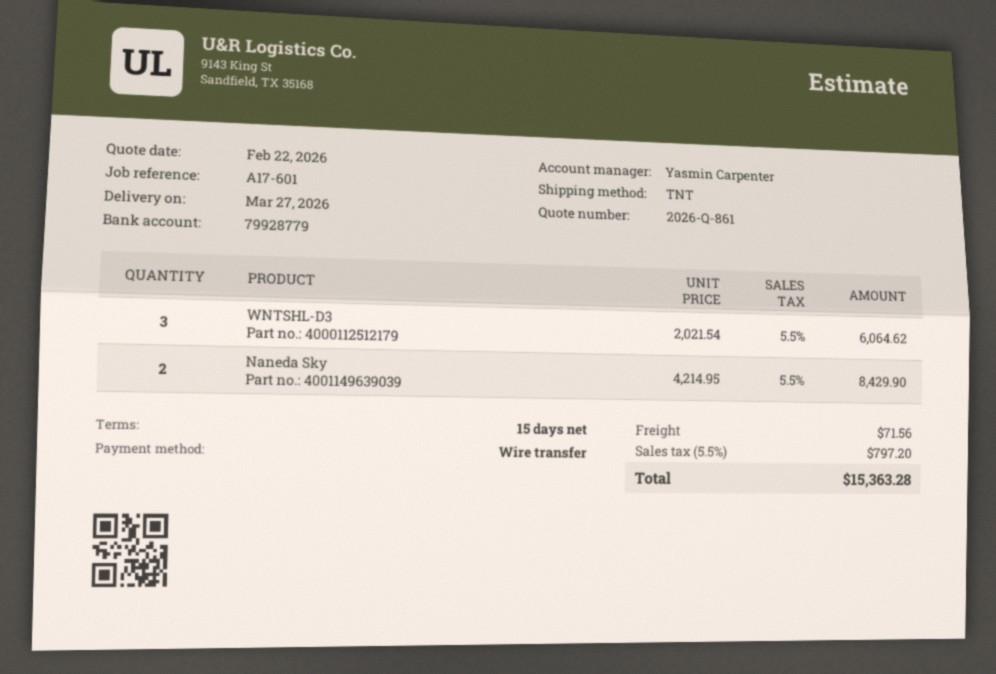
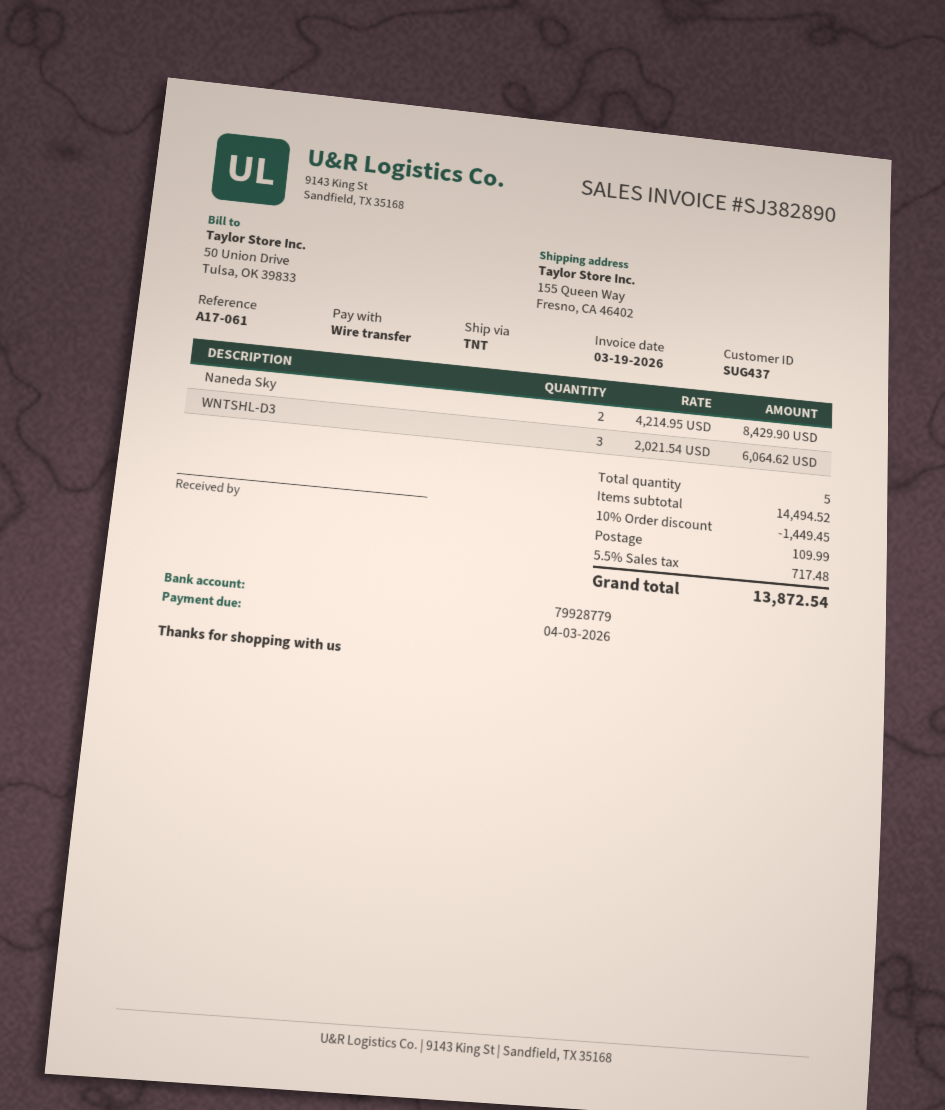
reference: A17-601 -> A17-061
discount: none -> 10% = 1449.45
shipping: 71.56 -> 109.99
tax: 5.5% = 797.20 -> 5.5% = 717.48
total: 15363.28 -> 13872.54

